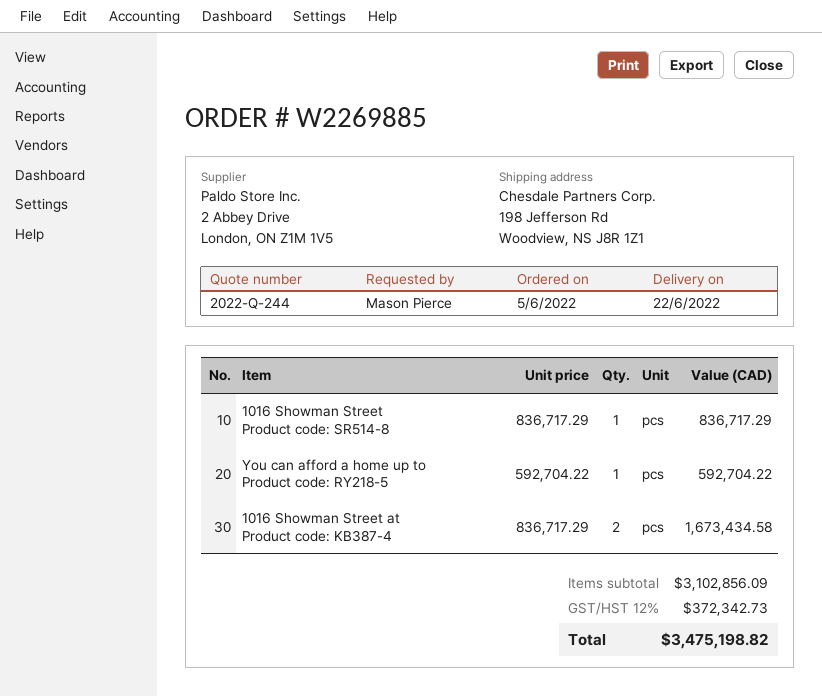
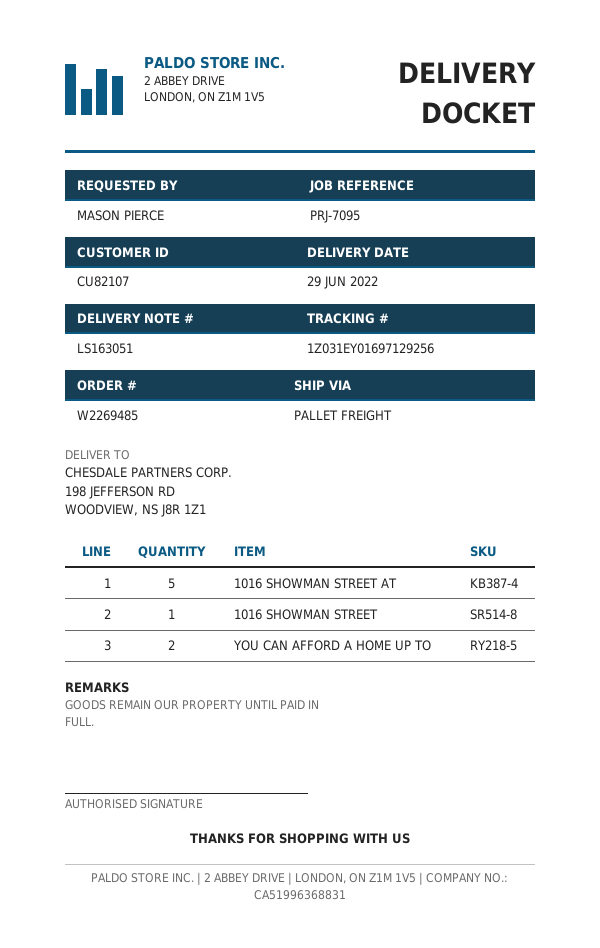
order number: W2269885 -> W2269485
delivery date: 2022-06-22 -> 2022-06-29
You can afford a home up to: 1 -> 2
1016 Showman Street at: 2 -> 5

